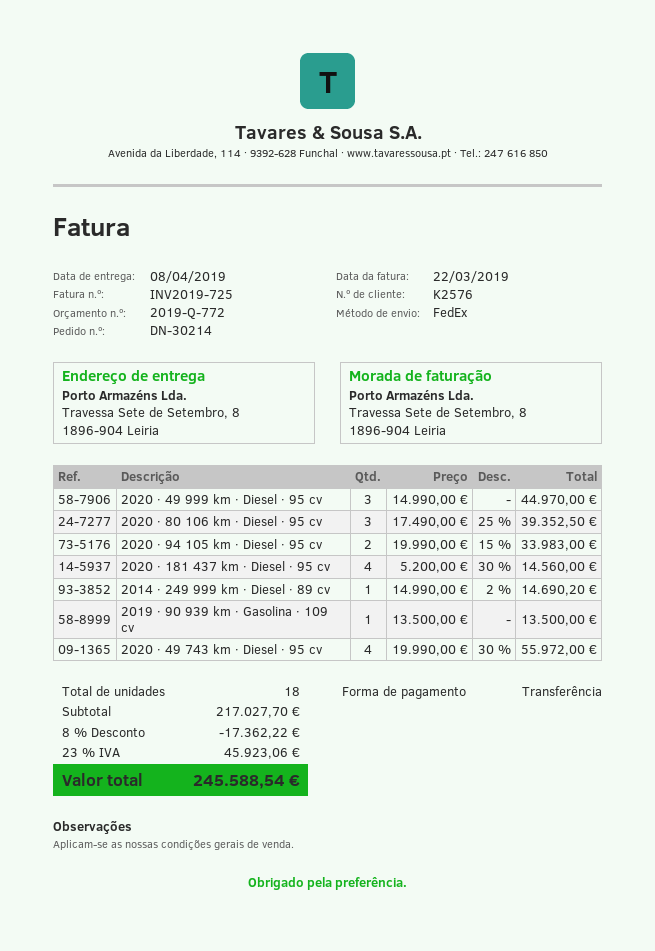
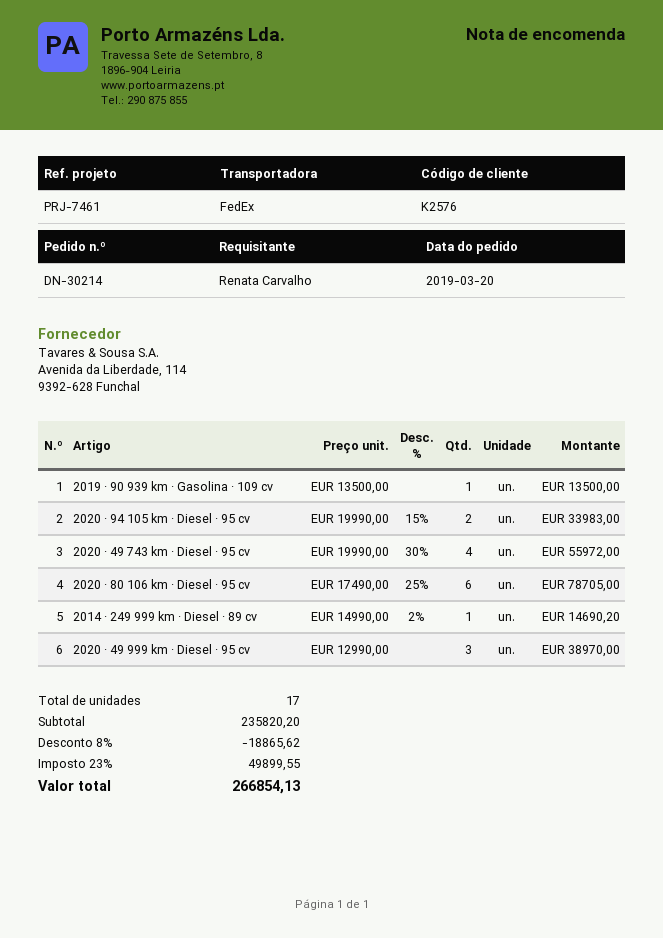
2020 · 49 999 km · Diesel · 95 cv: 3 x 14990.00 = 44970.00 -> 3 x 12990.00 = 38970.00
2020 · 80 106 km · Diesel · 95 cv: 3 x 17490.00 - 25% = 39352.50 -> 6 x 17490.00 - 25% = 78705.00
2020 · 181 437 km · Diesel · 95 cv: 4 x 5200.00 - 30% = 14560.00 -> none
total quantity: 18 -> 17
subtotal: 217027.70 -> 235820.20
discount: 8% = 17362.22 -> 8% = 18865.62
tax: 23% = 45923.06 -> 23% = 49899.55
total: 245588.54 -> 266854.13

